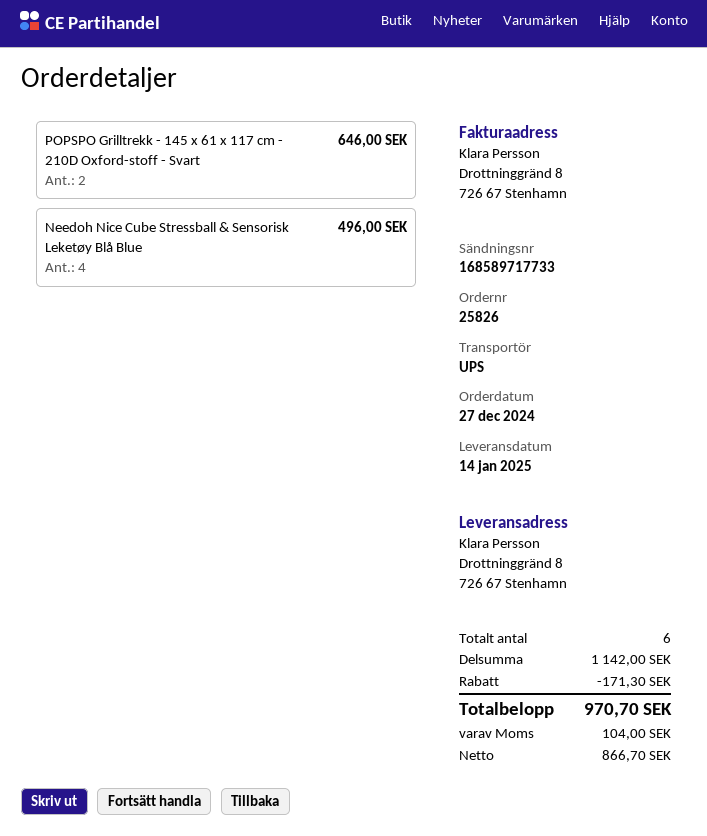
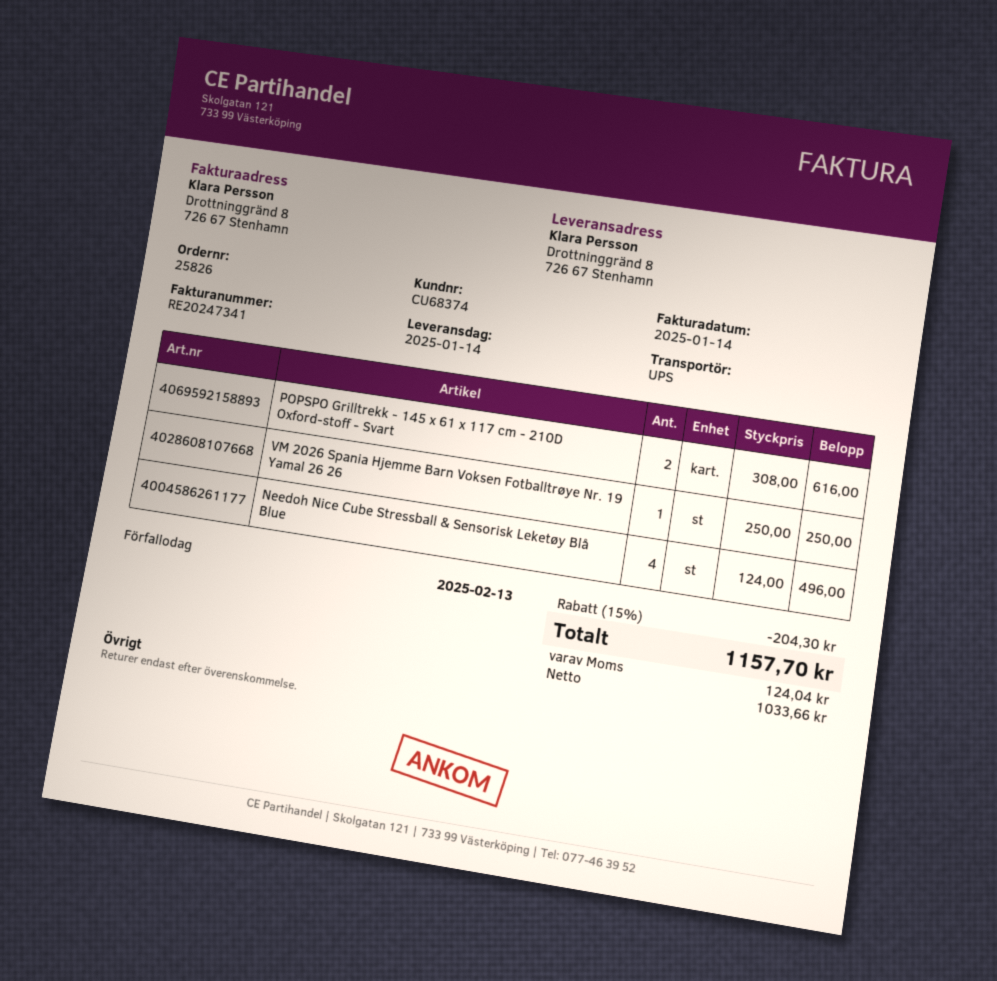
POPSPO Grilltrekk - 145 x 61 x 117 cm - 210D Oxford-stoff - Svart: 2 for 646.00 -> 2 for 616.00
VM 2026 Spania Hjemme Barn Voksen Fotballtrøye Nr. 19 Yamal 26 26: none -> 1 for 250.00
discount: 171.30 -> 204.30
net: 866.70 -> 1033.66
tax: 104.00 -> 124.04
total: 970.70 -> 1157.70

